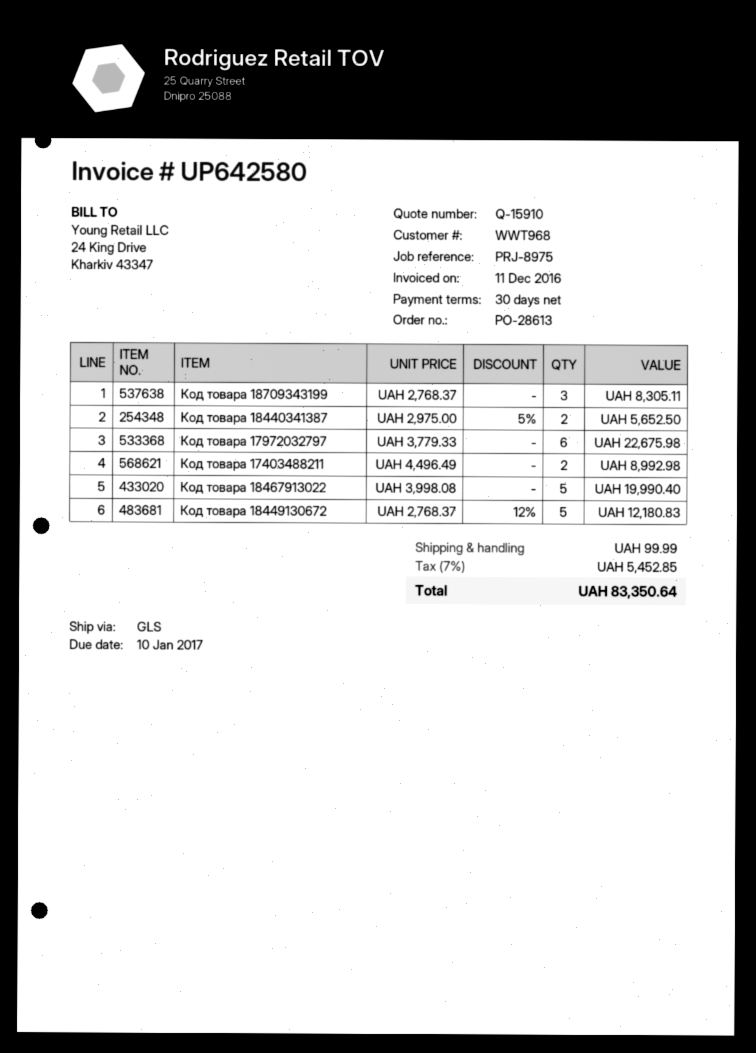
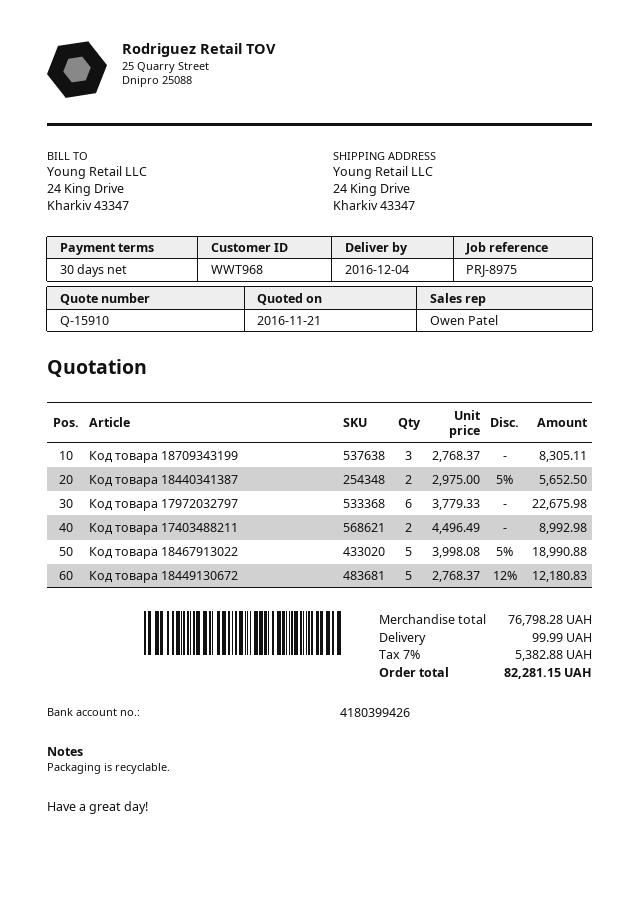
Код товара 18467913022: 5 x 3998.08 = 19990.40 -> 5 x 3998.08 - 5% = 18990.88
tax: 7% = 5452.85 -> 7% = 5382.88
total: 83350.64 -> 82281.15

